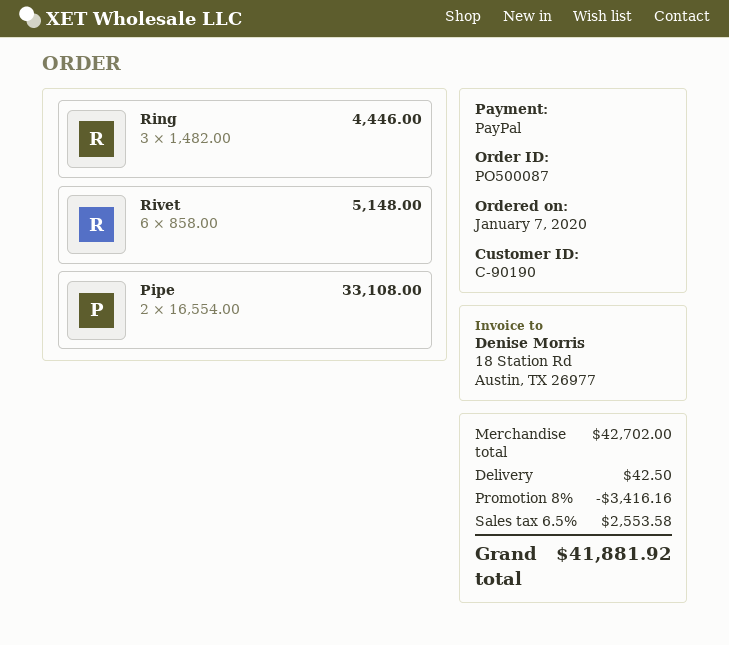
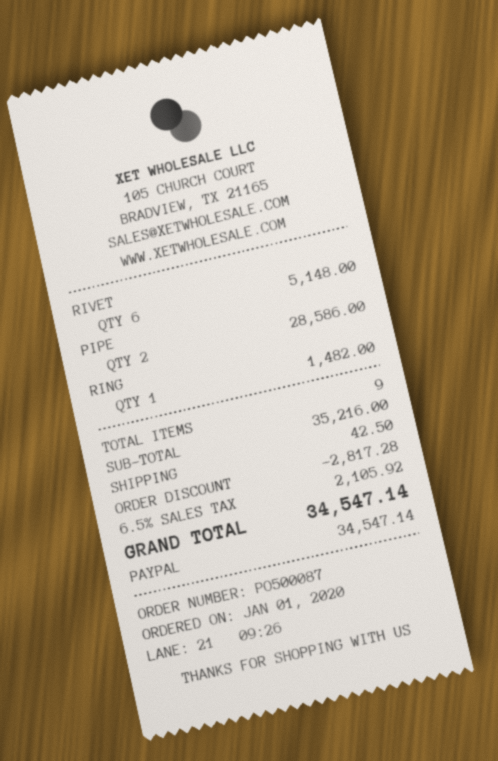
order date: 2020-01-07 -> 2020-01-01
Ring: 3 for 4446.00 -> 1 for 1482.00
Pipe: 2 for 33108.00 -> 2 for 28586.00
subtotal: 42702.00 -> 35216.00
discount: 3416.16 -> 2817.28
tax: 6.5% = 2553.58 -> 6.5% = 2105.92
total: 41881.92 -> 34547.14

